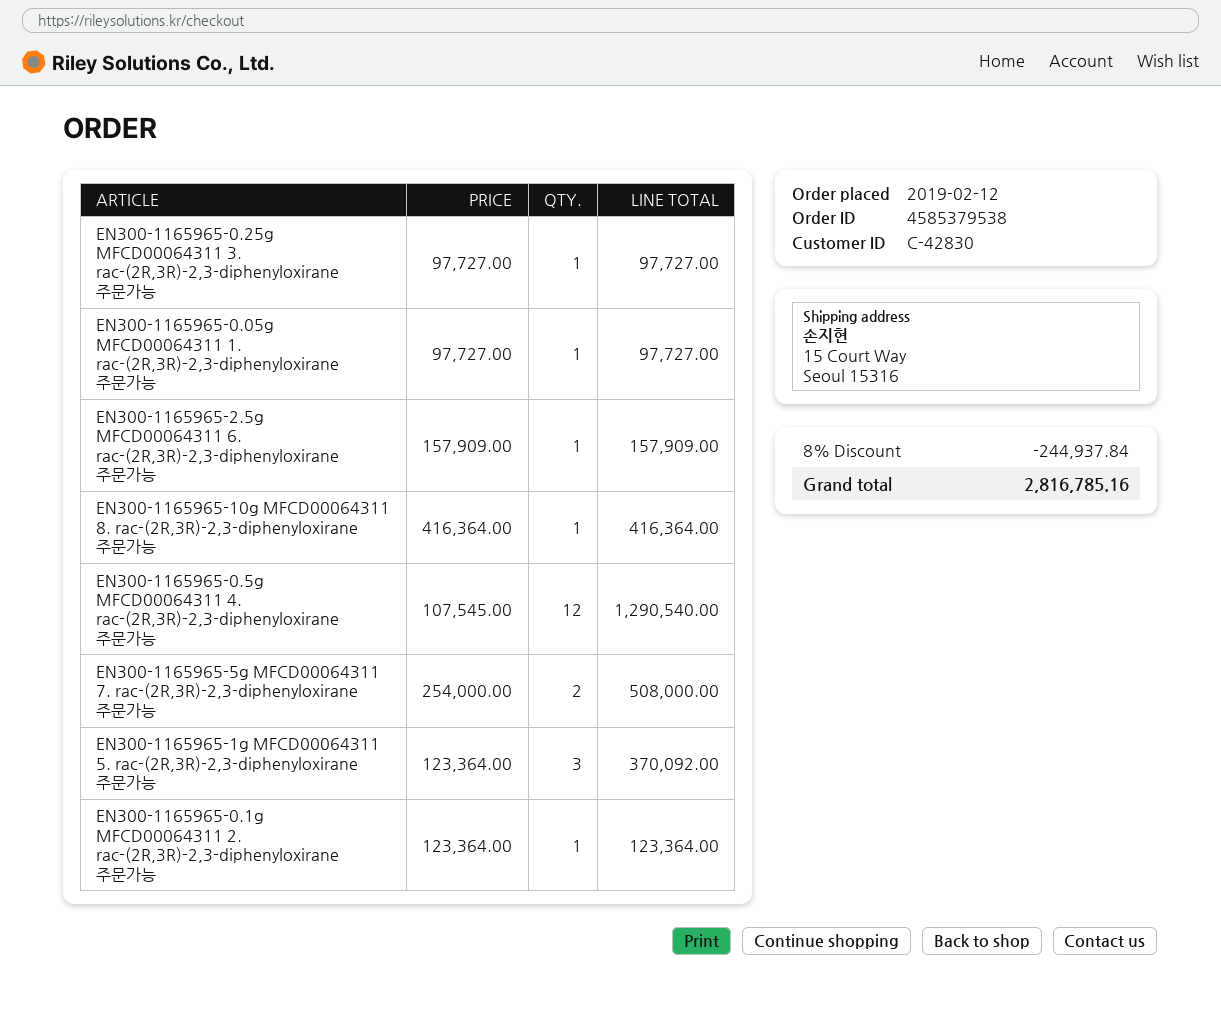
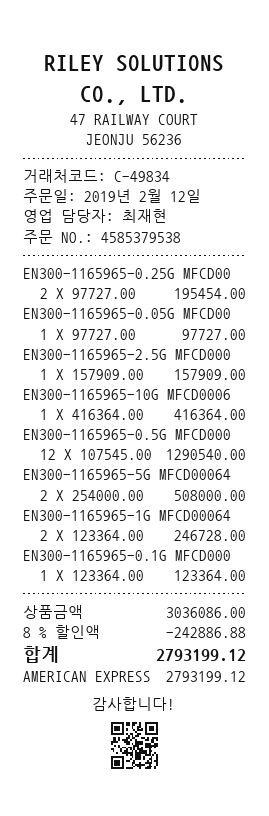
customer number: C-42830 -> C-49834
EN300-1165965-0.25g MFCD00064311 3. rac-(2R,3R)-2,3-diphenyloxirane 주문가능: 1 x 97727.00 = 97727.00 -> 2 x 97727.00 = 195454.00
EN300-1165965-1g MFCD00064311 5. rac-(2R,3R)-2,3-diphenyloxirane 주문가능: 3 x 123364.00 = 370092.00 -> 2 x 123364.00 = 246728.00
discount: 8% = 244937.84 -> 8% = 242886.88
total: 2816785.16 -> 2793199.12

